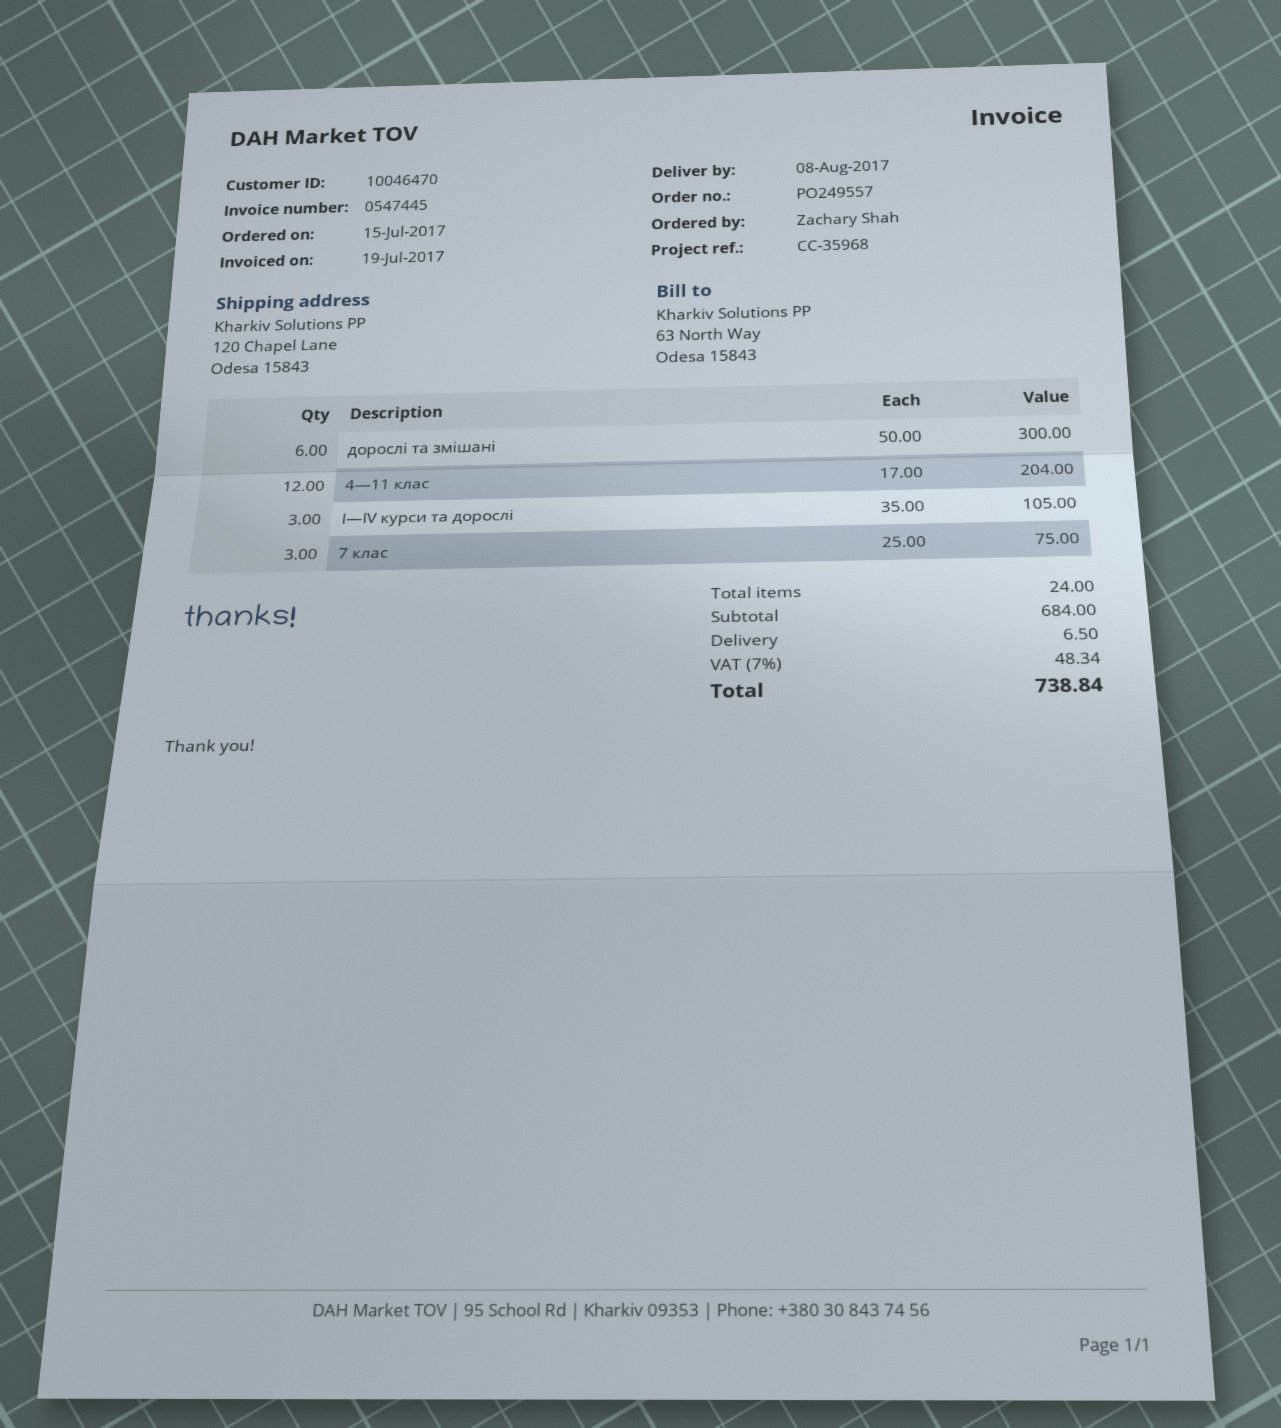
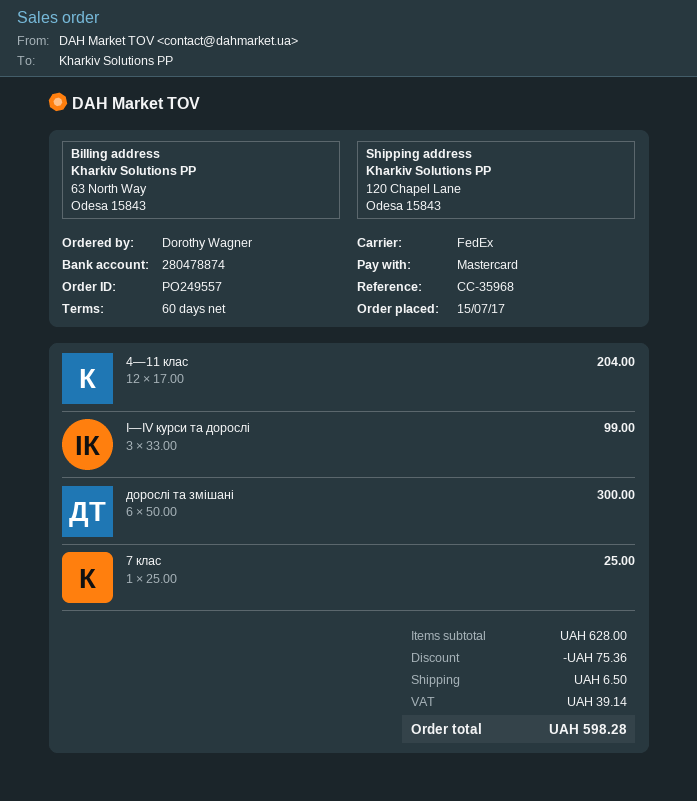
ordered by: Zachary Shah -> Dorothy Wagner
I—IV курси та дорослі: 3 x 35.00 = 105.00 -> 3 x 33.00 = 99.00
7 клас: 3 x 25.00 = 75.00 -> 1 x 25.00 = 25.00
subtotal: 684.00 -> 628.00
discount: none -> 75.36
tax: 48.34 -> 39.14
total: 738.84 -> 598.28

